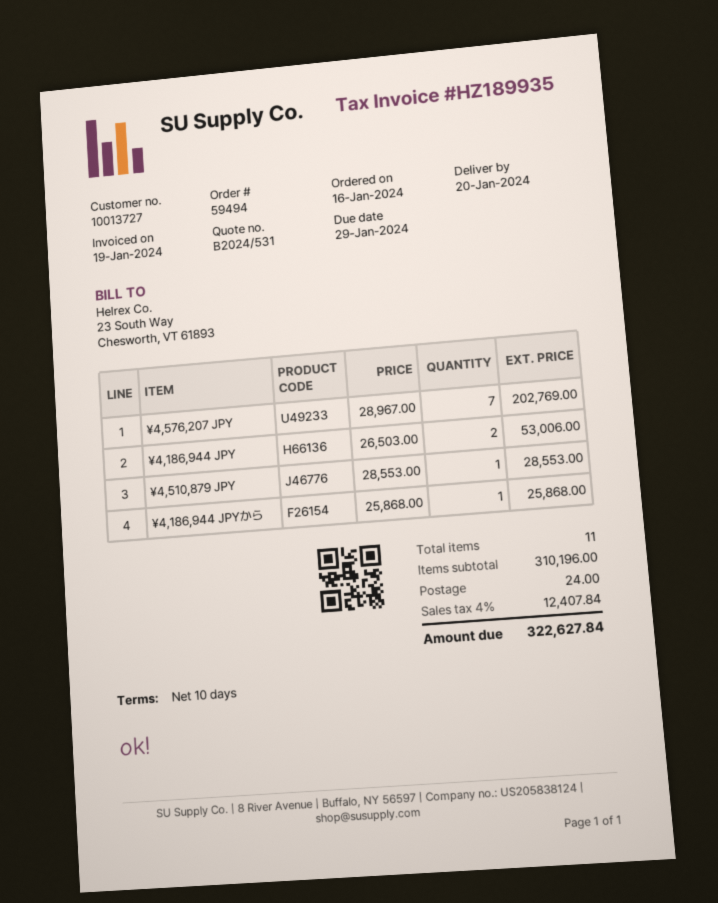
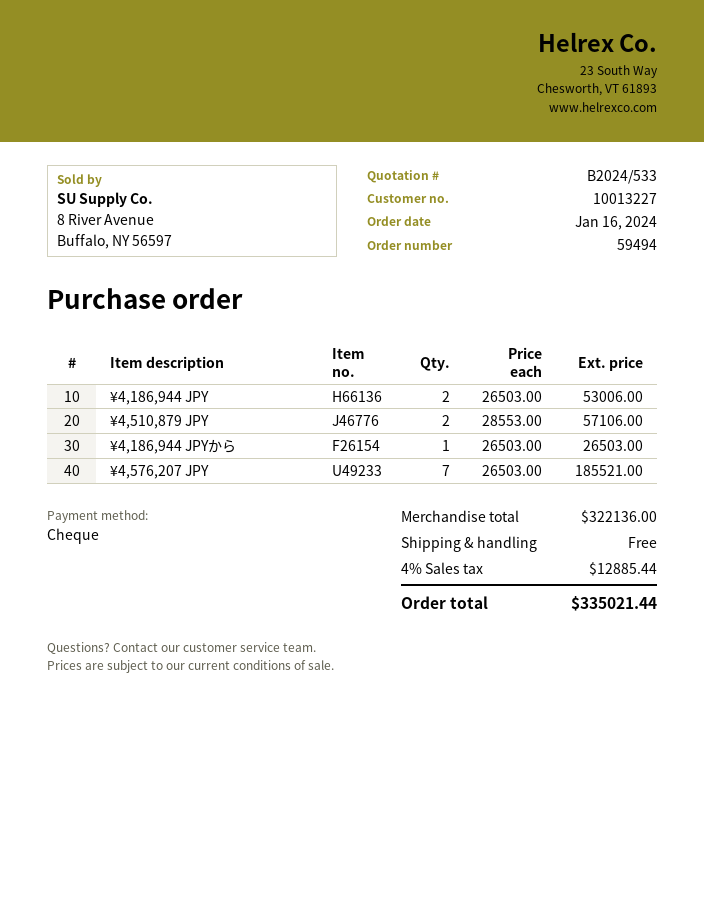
quote number: B2024/531 -> B2024/533
customer number: 10013727 -> 10013227
¥4,576,207 JPY: 7 x 28967.00 = 202769.00 -> 7 x 26503.00 = 185521.00
¥4,510,879 JPY: 1 x 28553.00 = 28553.00 -> 2 x 28553.00 = 57106.00
¥4,186,944 JPYから: 1 x 25868.00 = 25868.00 -> 1 x 26503.00 = 26503.00
subtotal: 310196.00 -> 322136.00
shipping: 24.00 -> 0.00
tax: 4% = 12407.84 -> 4% = 12885.44
total: 322627.84 -> 335021.44

